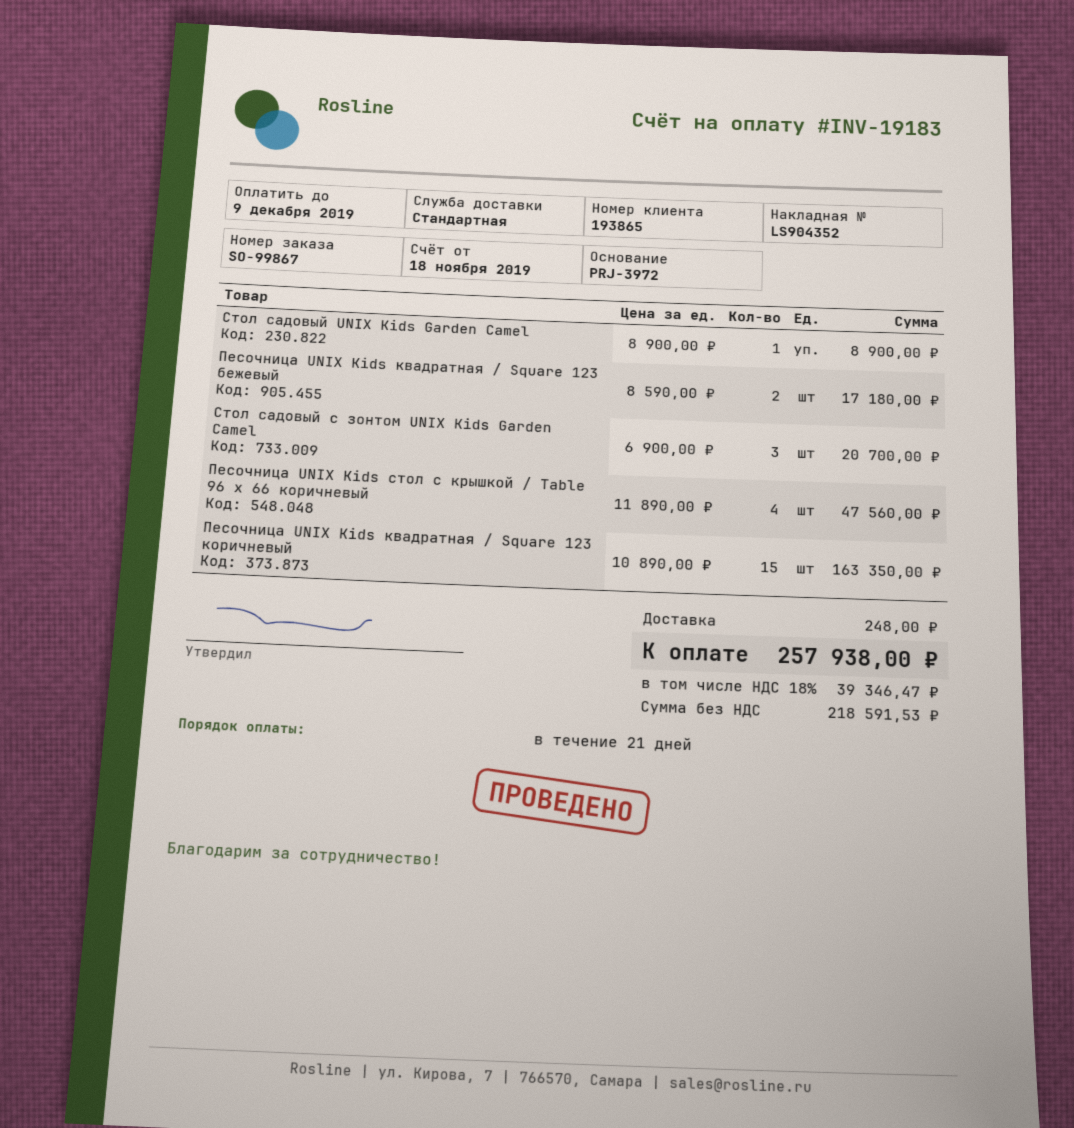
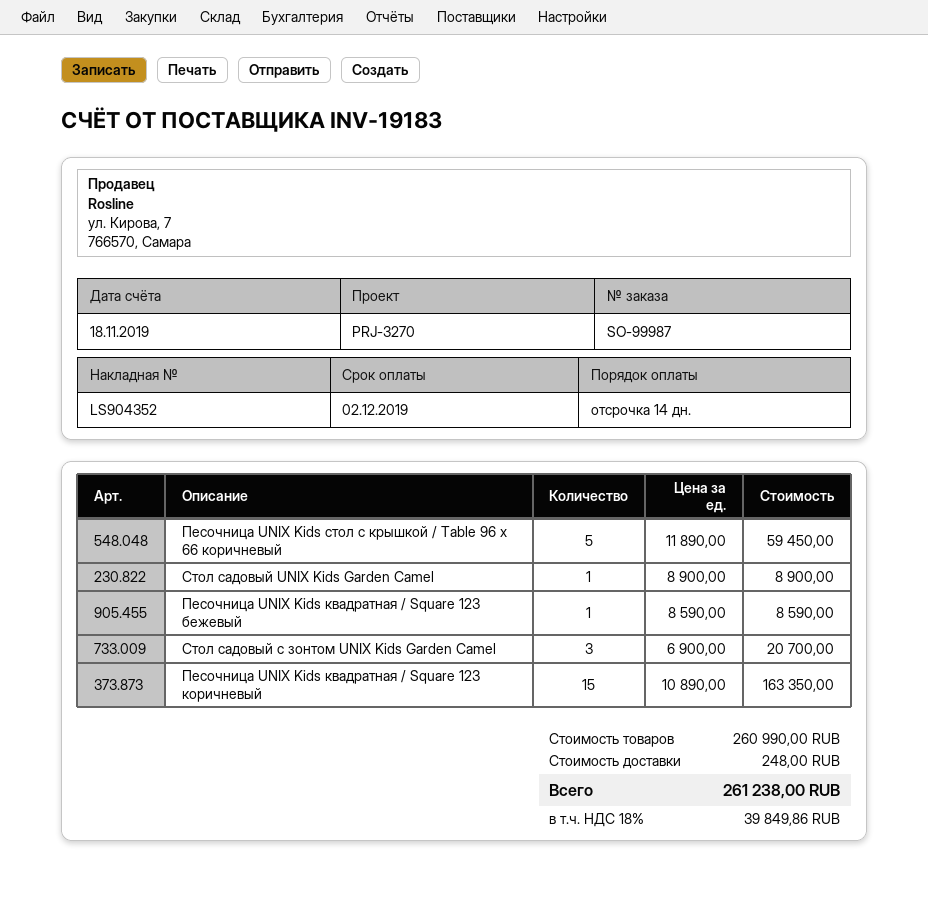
order number: SO-99867 -> SO-99987
payment terms: 21 days -> 14 days
due date: 2019-12-09 -> 2019-12-02
reference: PRJ-3972 -> PRJ-3270
Песочница UNIX Kids квадратная / Square 123 бежевый: 2 x 8590.00 = 17180.00 -> 1 x 8590.00 = 8590.00
Песочница UNIX Kids стол с крышкой / Table 96 х 66 коричневый: 4 x 11890.00 = 47560.00 -> 5 x 11890.00 = 59450.00
tax: 18% = 39346.47 -> 18% = 39849.86
total: 257938.00 -> 261238.00

